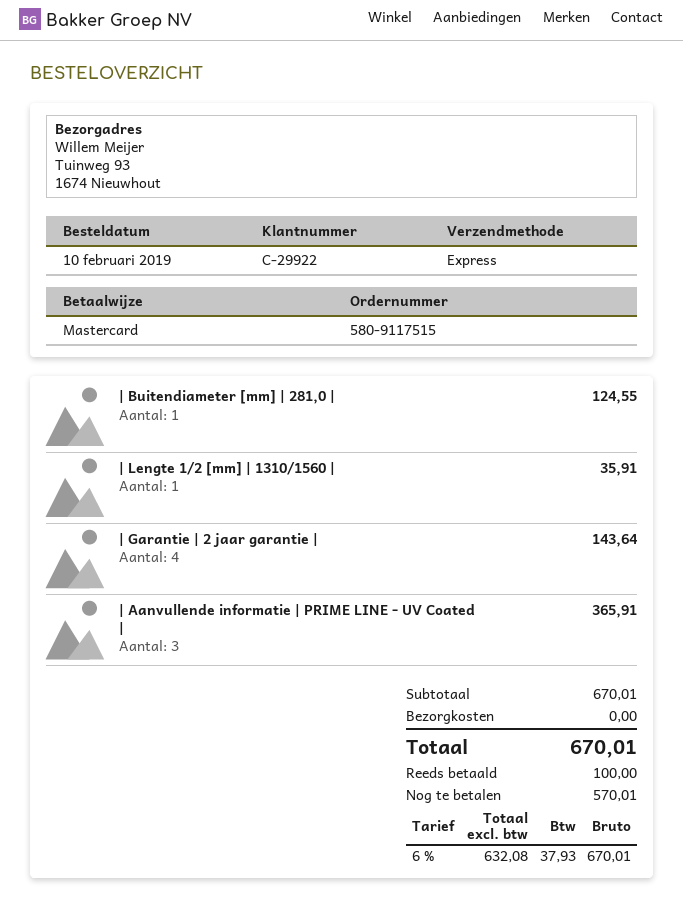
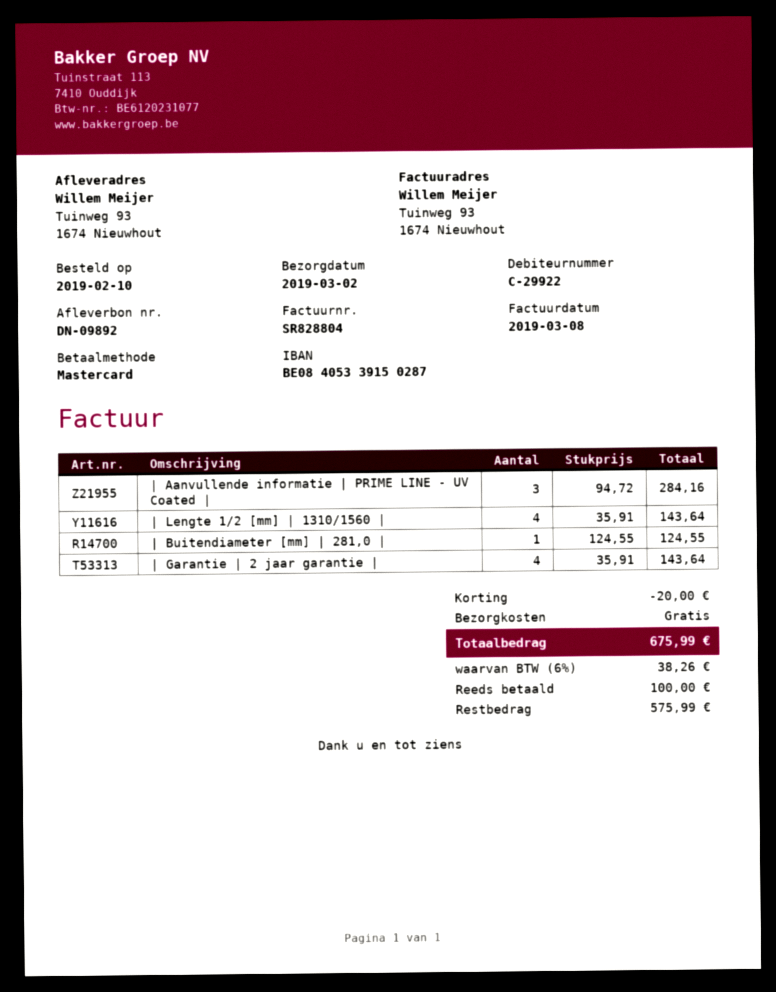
| Lengte 1/2 [mm] | 1310/1560 |: 1 for 35.91 -> 4 for 143.64
| Aanvullende informatie | PRIME LINE - UV Coated |: 3 for 365.91 -> 3 for 284.16
discount: none -> 20.00
tax: 6% = 37.93 -> 6% = 38.26
total: 670.01 -> 675.99
balance: 570.01 -> 575.99

